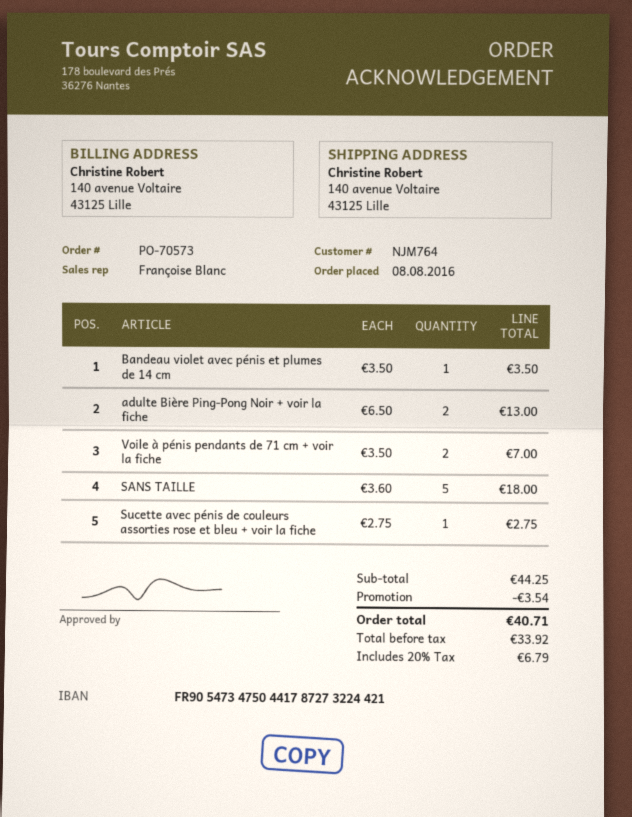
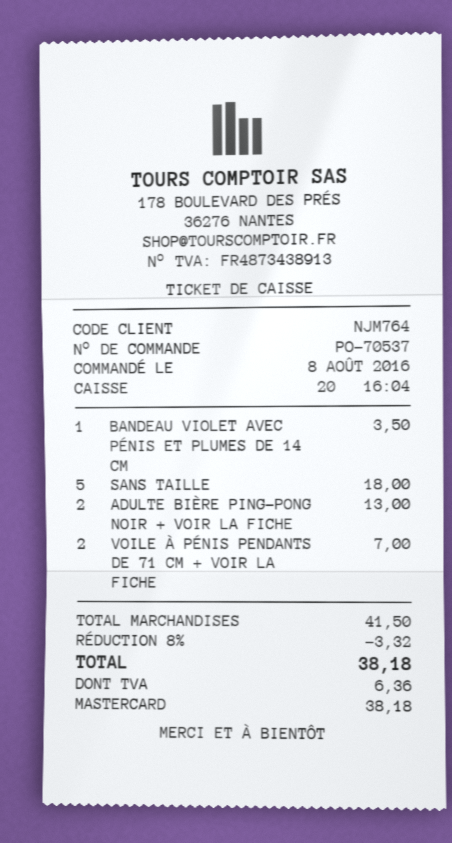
order number: PO-70573 -> PO-70537
Sucette avec pénis de couleurs assorties rose et bleu + voir la fiche: 1 for 2.75 -> none
subtotal: 44.25 -> 41.50
discount: 3.54 -> 3.32
tax: 6.79 -> 6.36
total: 40.71 -> 38.18

